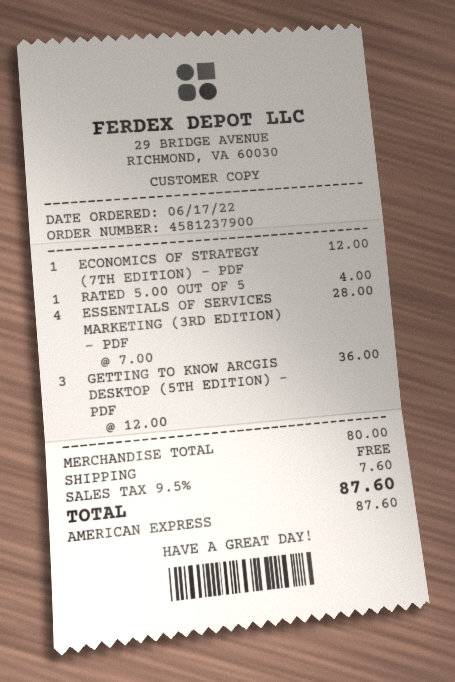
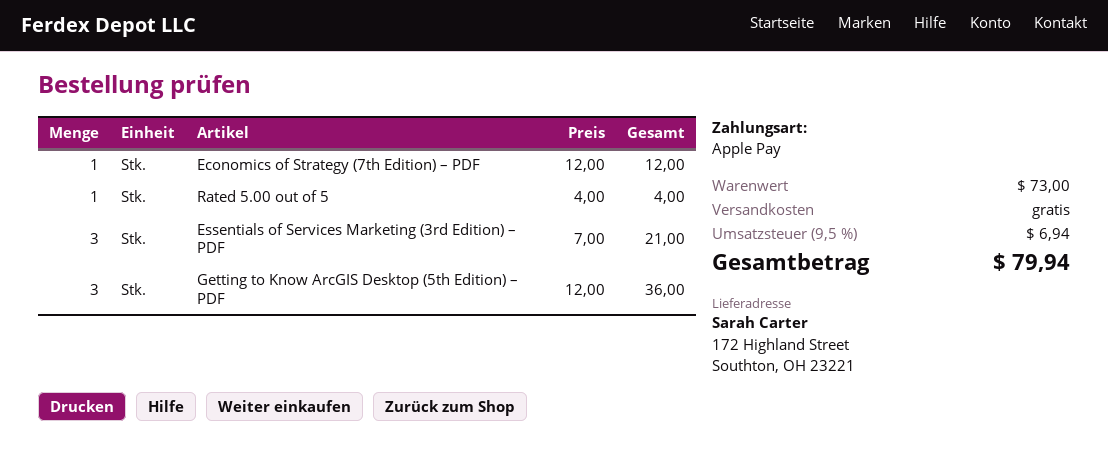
payment method: American Express -> Apple Pay
ESSENTIALS OF SERVICES MARKETING (3RD EDITION) – PDF: 4 x 7.00 = 28.00 -> 3 x 7.00 = 21.00
subtotal: 80.00 -> 73.00
tax: 9.5% = 7.60 -> 9.5% = 6.94
total: 87.60 -> 79.94

